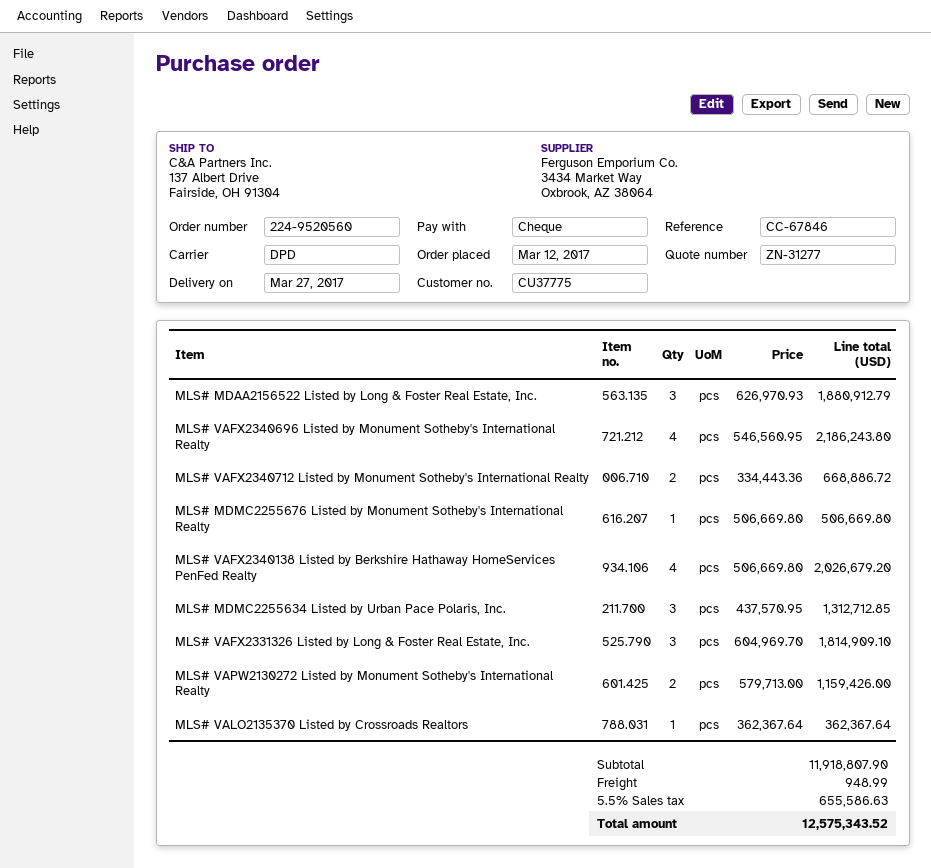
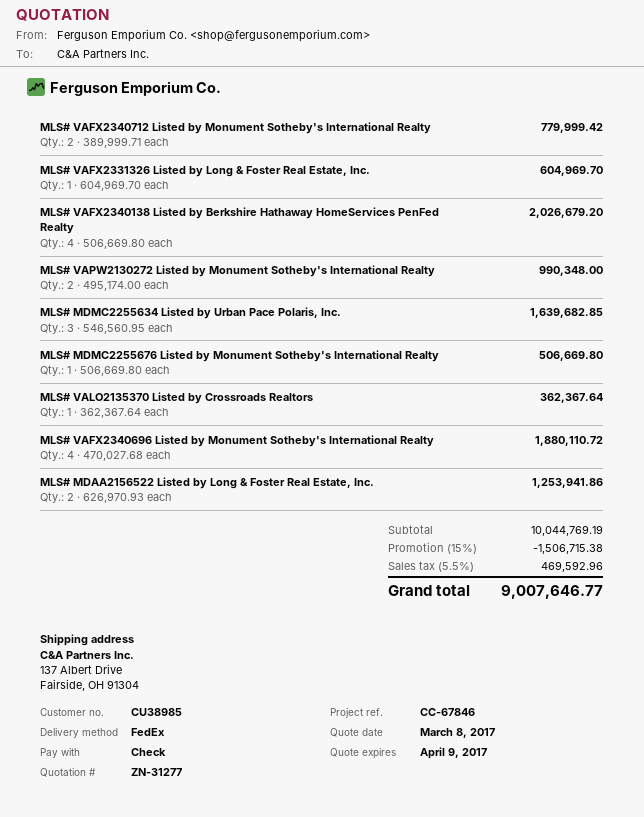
customer number: CU37775 -> CU38985
shipping method: DPD -> FedEx
MLS# MDAA2156522 Listed by Long & Foster Real Estate, Inc.: 3 x 626970.93 = 1880912.79 -> 2 x 626970.93 = 1253941.86
MLS# VAFX2340696 Listed by Monument Sotheby's International Realty: 4 x 546560.95 = 2186243.80 -> 4 x 470027.68 = 1880110.72
MLS# VAFX2340712 Listed by Monument Sotheby's International Realty: 2 x 334443.36 = 668886.72 -> 2 x 389999.71 = 779999.42
MLS# MDMC2255634 Listed by Urban Pace Polaris, Inc.: 3 x 437570.95 = 1312712.85 -> 3 x 546560.95 = 1639682.85
MLS# VAFX2331326 Listed by Long & Foster Real Estate, Inc.: 3 x 604969.70 = 1814909.10 -> 1 x 604969.70 = 604969.70
MLS# VAPW2130272 Listed by Monument Sotheby's International Realty: 2 x 579713.00 = 1159426.00 -> 2 x 495174.00 = 990348.00
subtotal: 11918807.90 -> 10044769.19
discount: none -> 15% = 1506715.38
shipping: 948.99 -> none
tax: 5.5% = 655586.63 -> 5.5% = 469592.96
total: 12575343.52 -> 9007646.77

